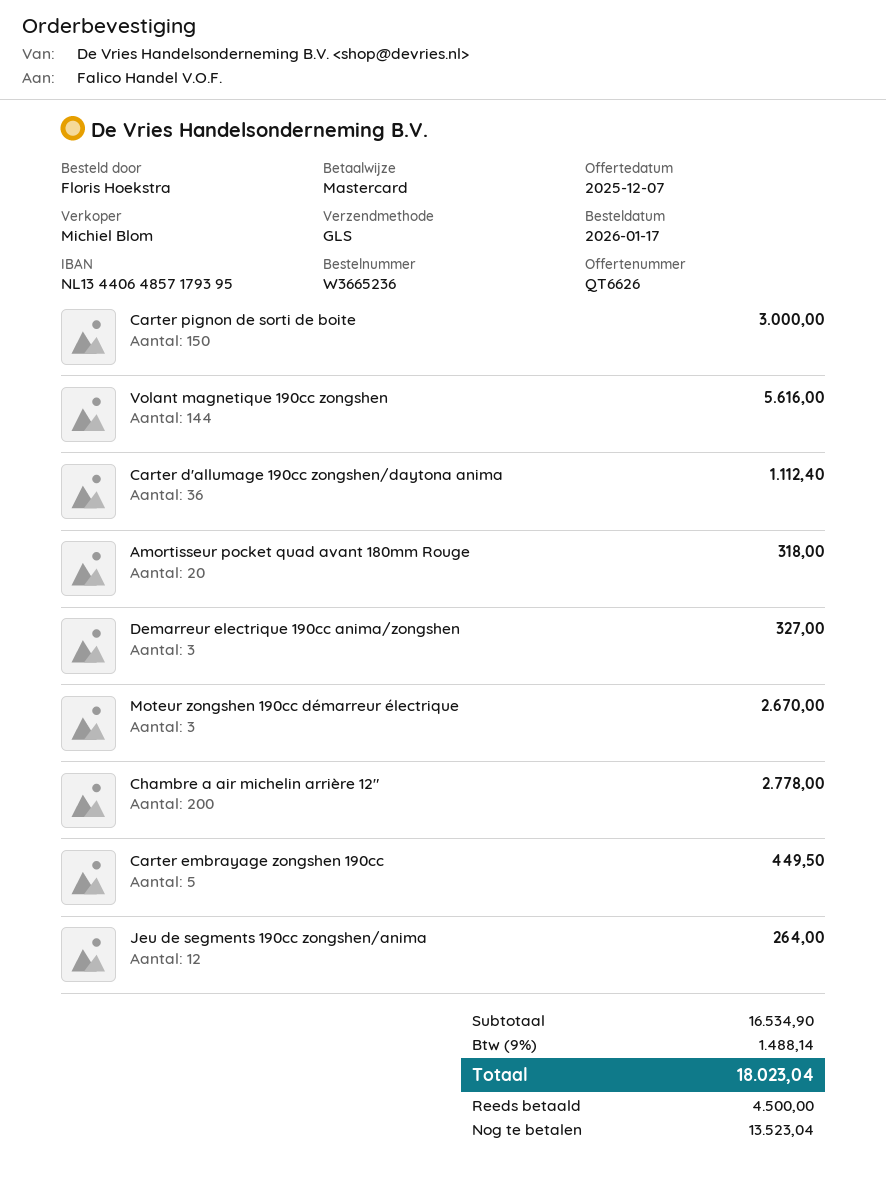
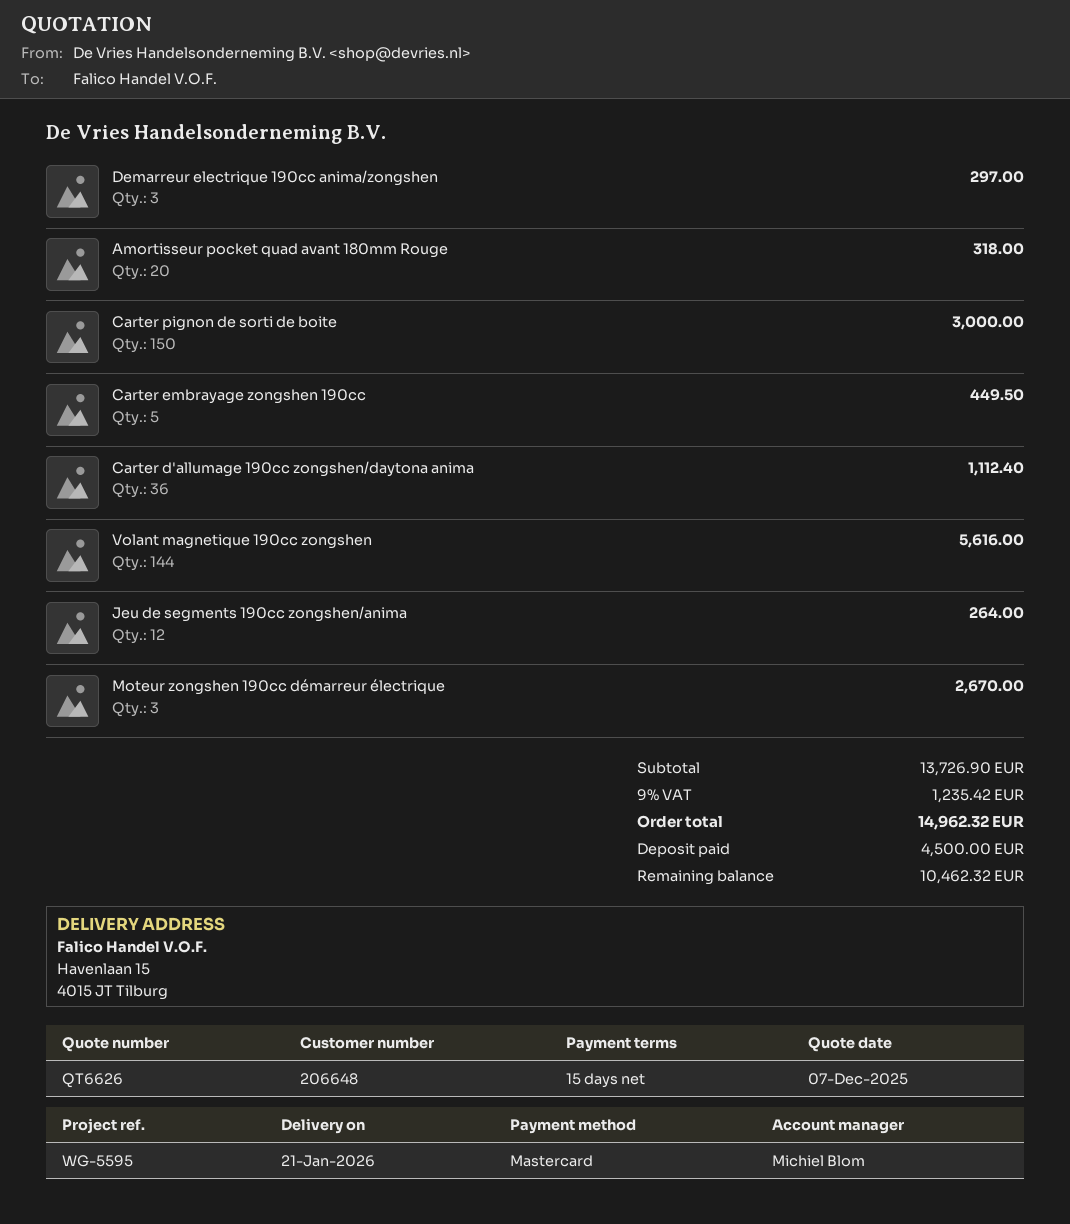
Demarreur electrique 190cc anima/zongshen: 3 for 327.00 -> 3 for 297.00
Chambre a air michelin arrière 12": 200 for 2778.00 -> none
subtotal: 16534.90 -> 13726.90
tax: 9% = 1488.14 -> 9% = 1235.42
total: 18023.04 -> 14962.32
balance: 13523.04 -> 10462.32

